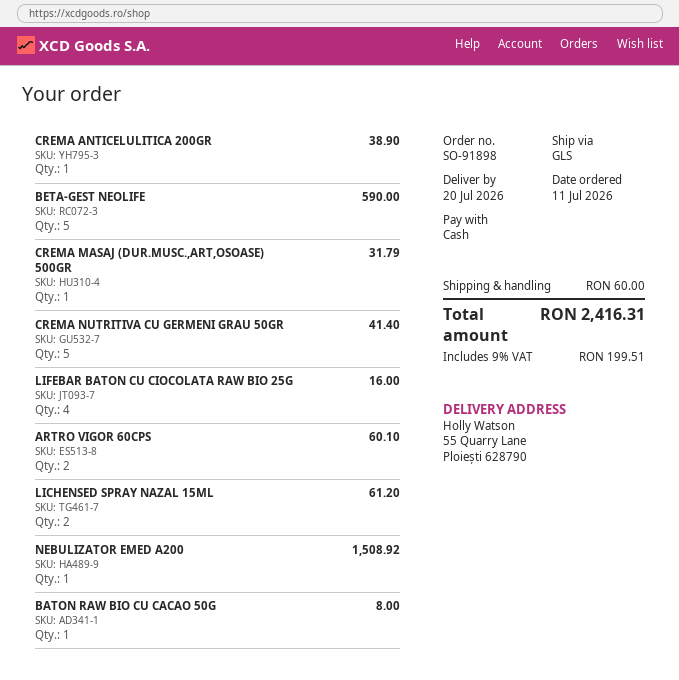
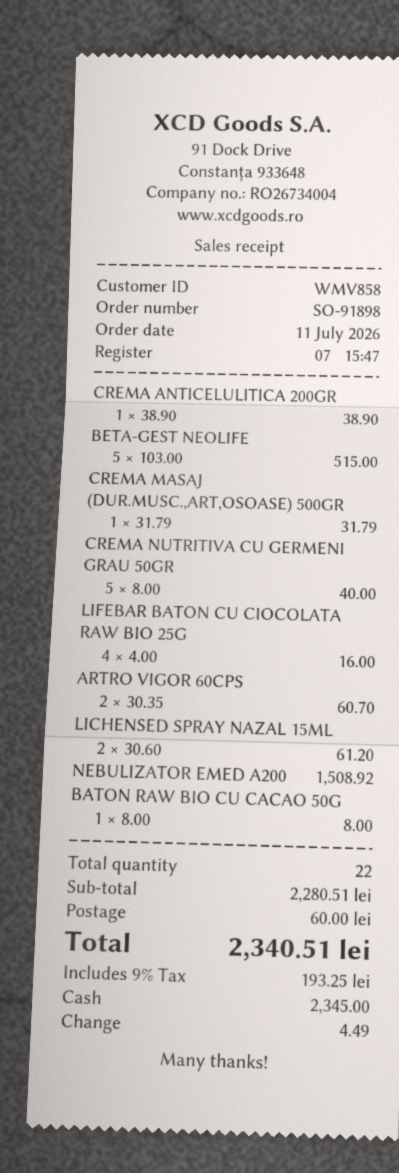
BETA-GEST NEOLIFE: 5 for 590.00 -> 5 for 515.00
CREMA NUTRITIVA CU GERMENI GRAU 50GR: 5 for 41.40 -> 5 for 40.00
ARTRO VIGOR 60CPS: 2 for 60.10 -> 2 for 60.70
tax: 9% = 199.51 -> 9% = 193.25
total: 2416.31 -> 2340.51

